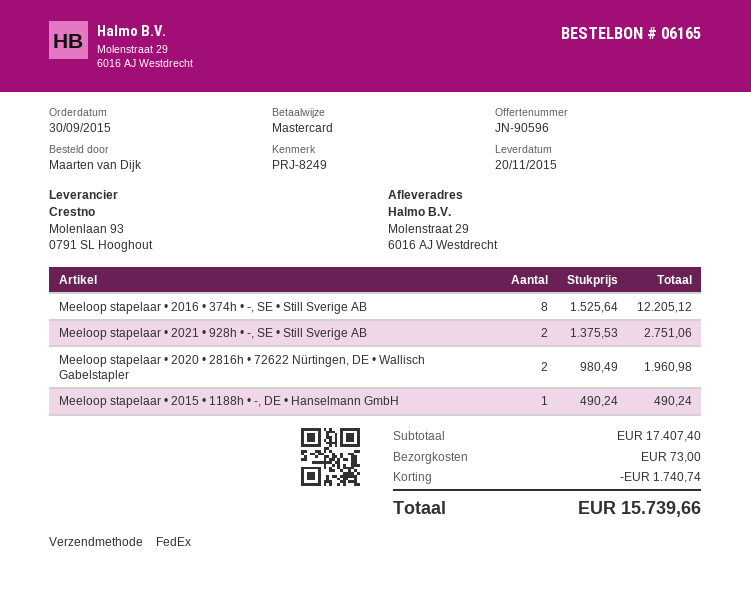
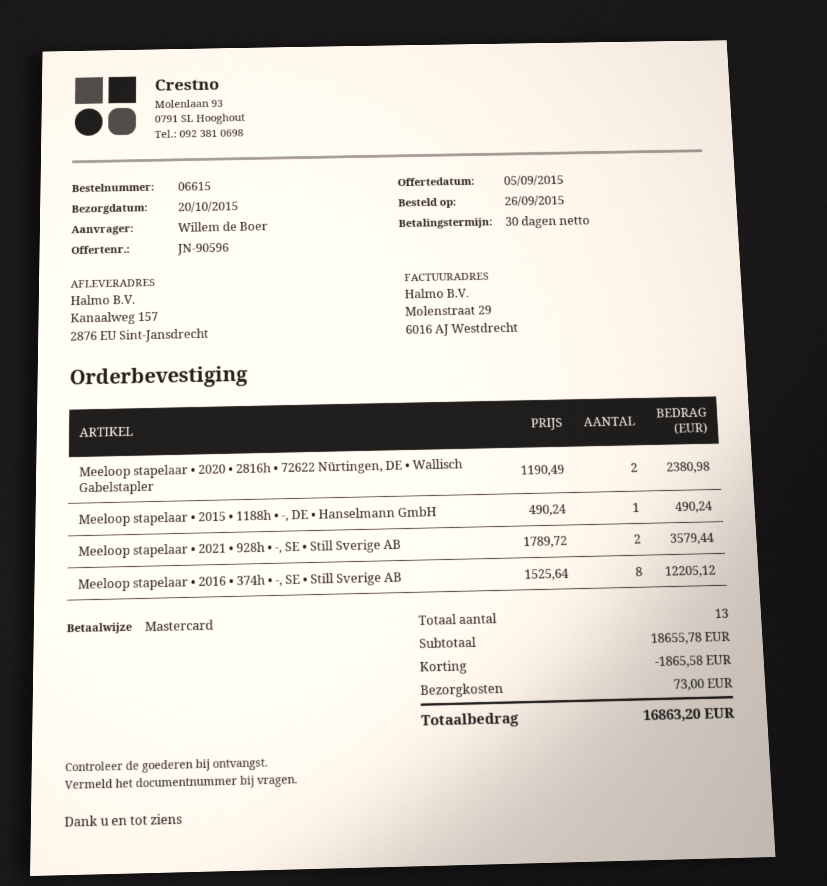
order number: 06165 -> 06615
order date: 2015-09-30 -> 2015-09-26
delivery date: 2015-11-20 -> 2015-10-20
ordered by: Maarten van Dijk -> Willem de Boer
ship to: Molenstraat 29, 6016 AJ Westdrecht -> Kanaalweg 157, 2876 EU Sint-Jansdrecht
Meeloop stapelaar • 2021 • 928h • -, SE • Still Sverige AB: 2 x 1375.53 = 2751.06 -> 2 x 1789.72 = 3579.44
Meeloop stapelaar • 2020 • 2816h • 72622 Nürtingen, DE • Wallisch Gabelstapler: 2 x 980.49 = 1960.98 -> 2 x 1190.49 = 2380.98
subtotal: 17407.40 -> 18655.78
discount: 1740.74 -> 1865.58
total: 15739.66 -> 16863.20

